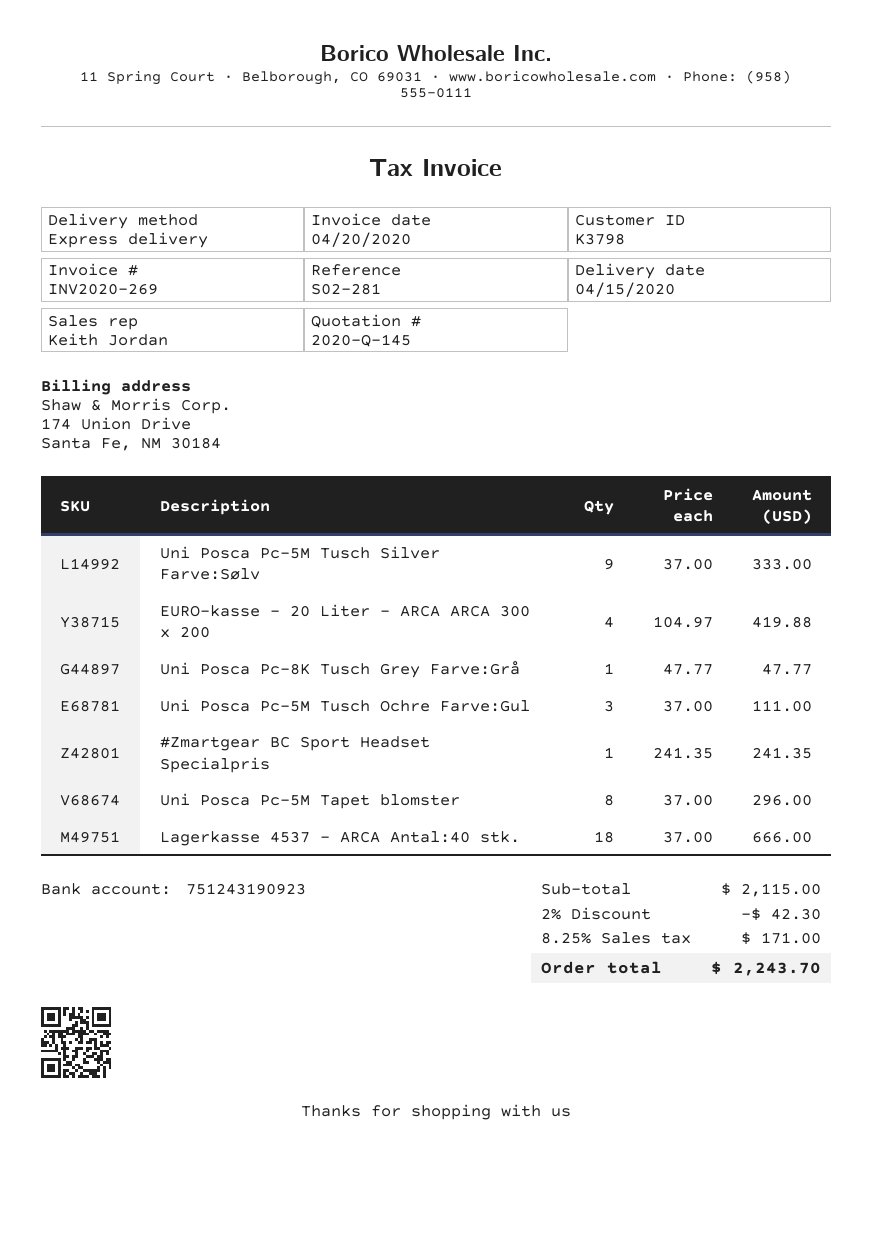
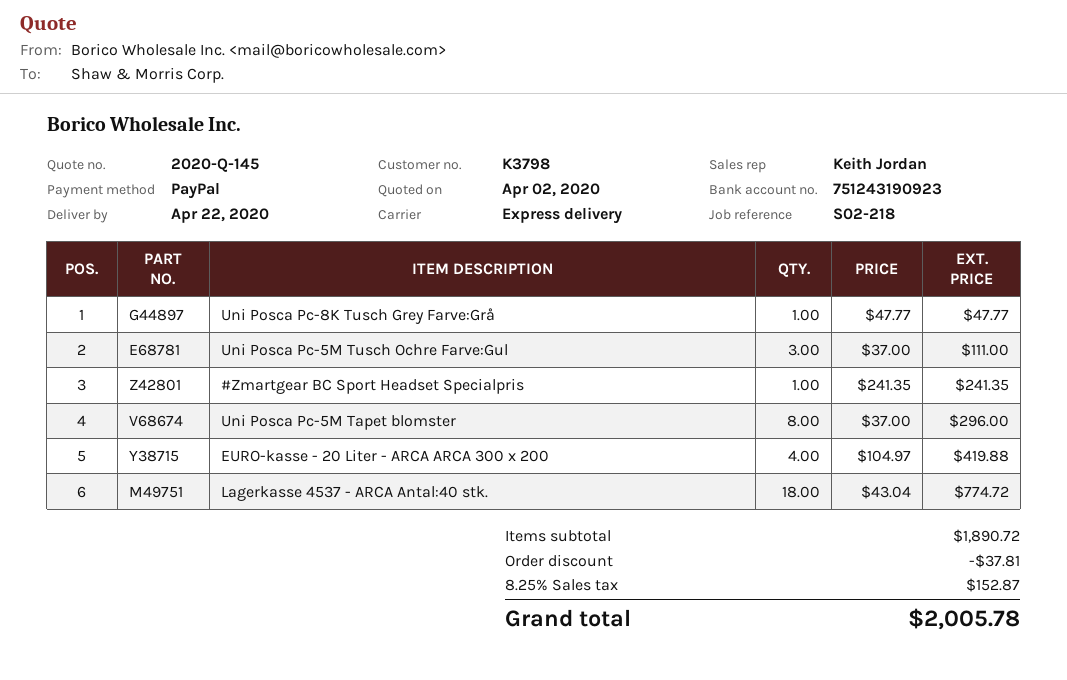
delivery date: 2020-04-15 -> 2020-04-22
reference: S02-281 -> S02-218
Uni Posca Pc-5M Tusch Silver Farve:Sølv: 9 x 37.00 = 333.00 -> none
Lagerkasse 4537 - ARCA Antal:40 stk.: 18 x 37.00 = 666.00 -> 18 x 43.04 = 774.72
subtotal: 2115.00 -> 1890.72
discount: 42.30 -> 37.81
tax: 8.25% = 171.00 -> 8.25% = 152.87
total: 2243.70 -> 2005.78

